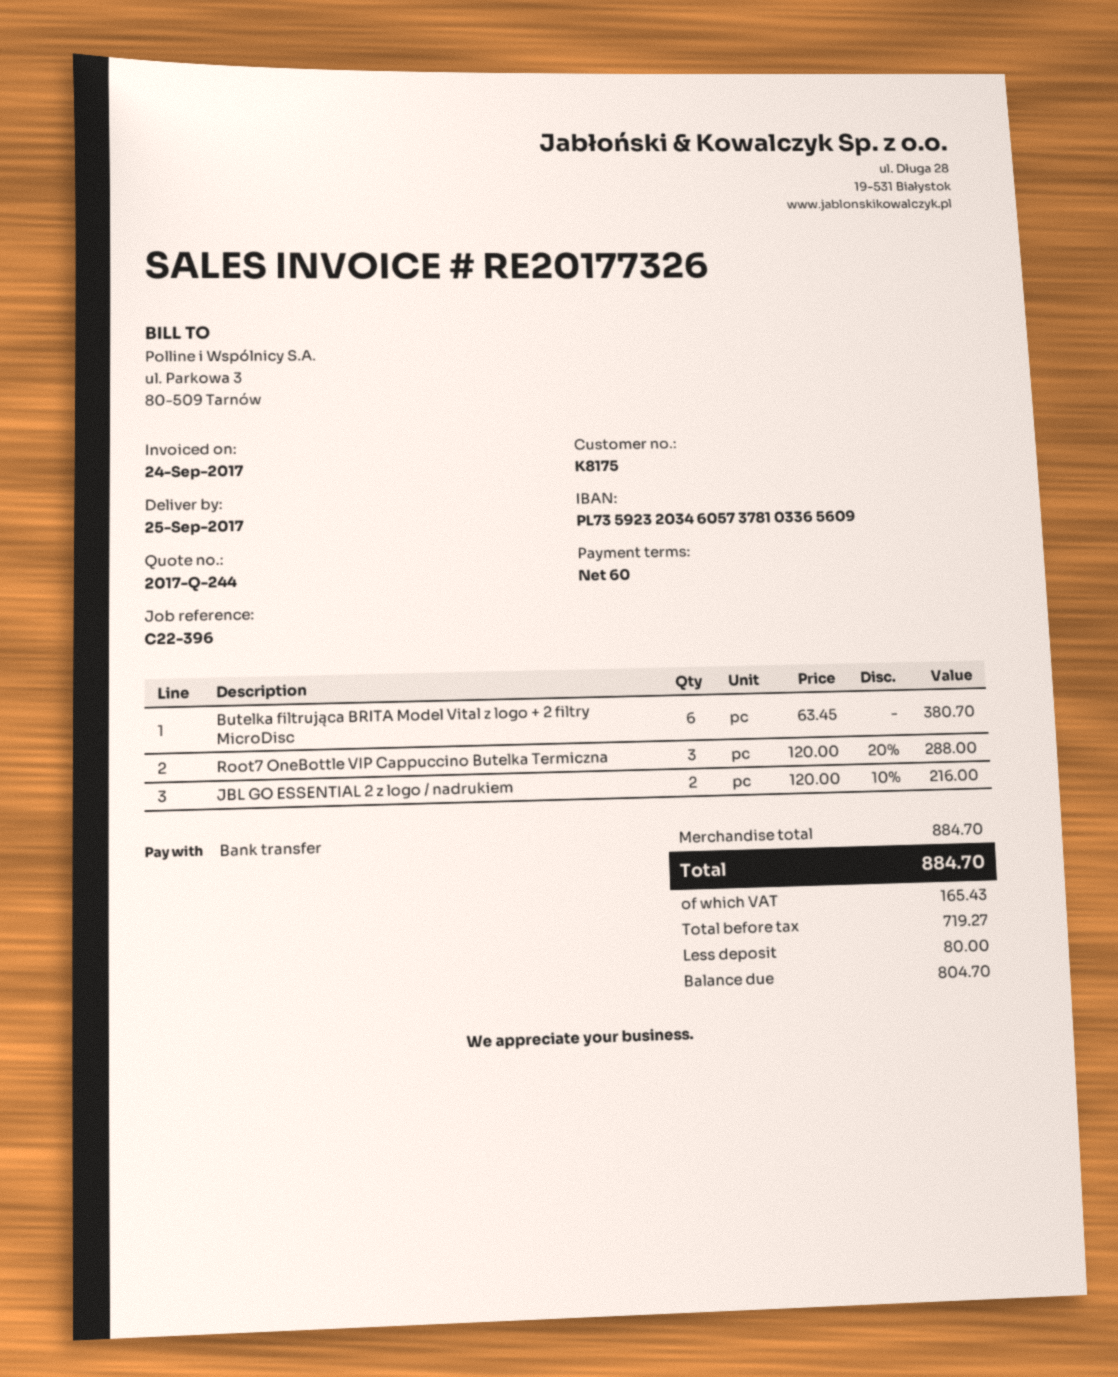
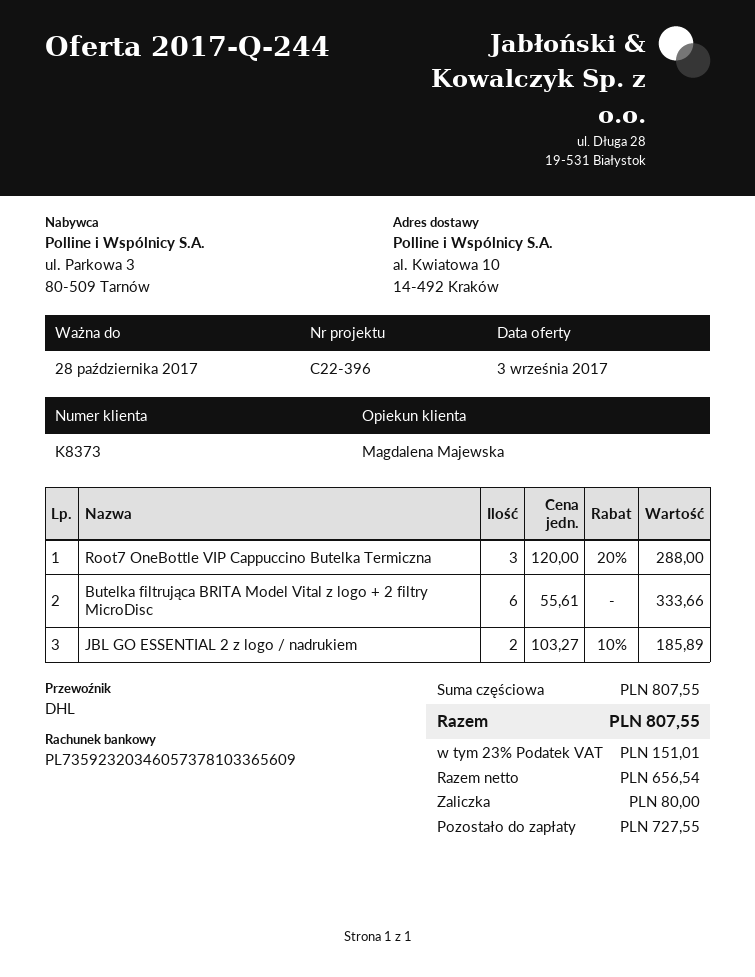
customer number: K8175 -> K8373
Butelka filtrująca BRITA Model Vital z logo + 2 filtry MicroDisc: 6 x 63.45 = 380.70 -> 6 x 55.61 = 333.66
JBL GO ESSENTIAL 2 z logo / nadrukiem: 2 x 120.00 - 10% = 216.00 -> 2 x 103.27 - 10% = 185.89
subtotal: 884.70 -> 807.55
net: 719.27 -> 656.54
tax: 165.43 -> 151.01
total: 884.70 -> 807.55
balance: 804.70 -> 727.55

